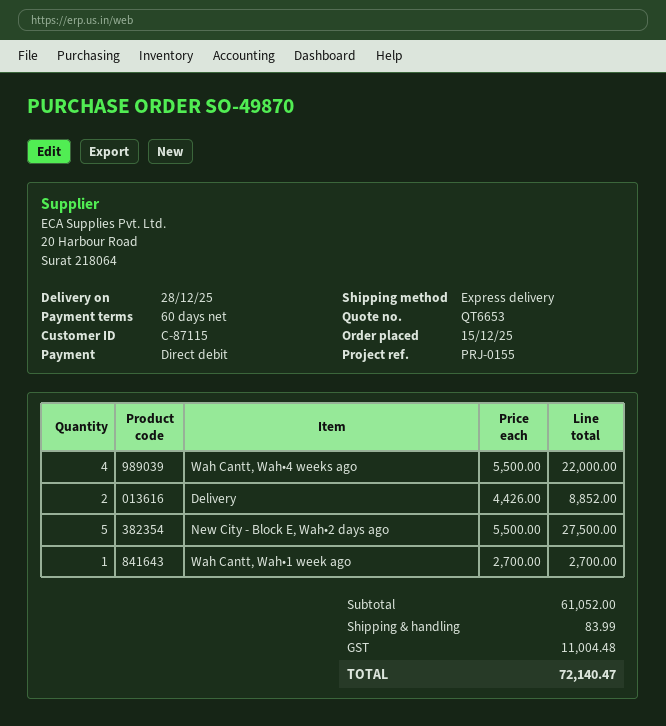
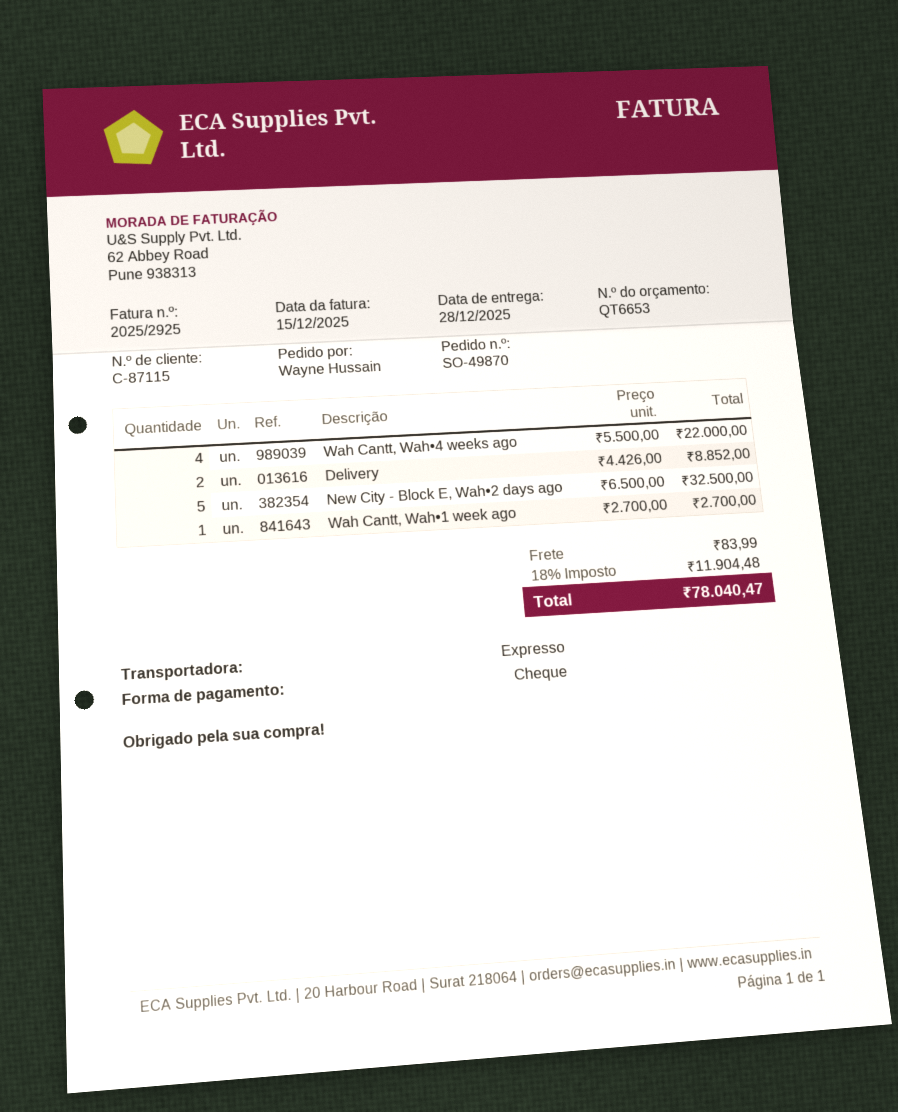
payment method: direct debit -> cheque
New City - Block E, Wah•2 days ago: 5 x 5500.00 = 27500.00 -> 5 x 6500.00 = 32500.00
tax: 11004.48 -> 11904.48
total: 72140.47 -> 78040.47

